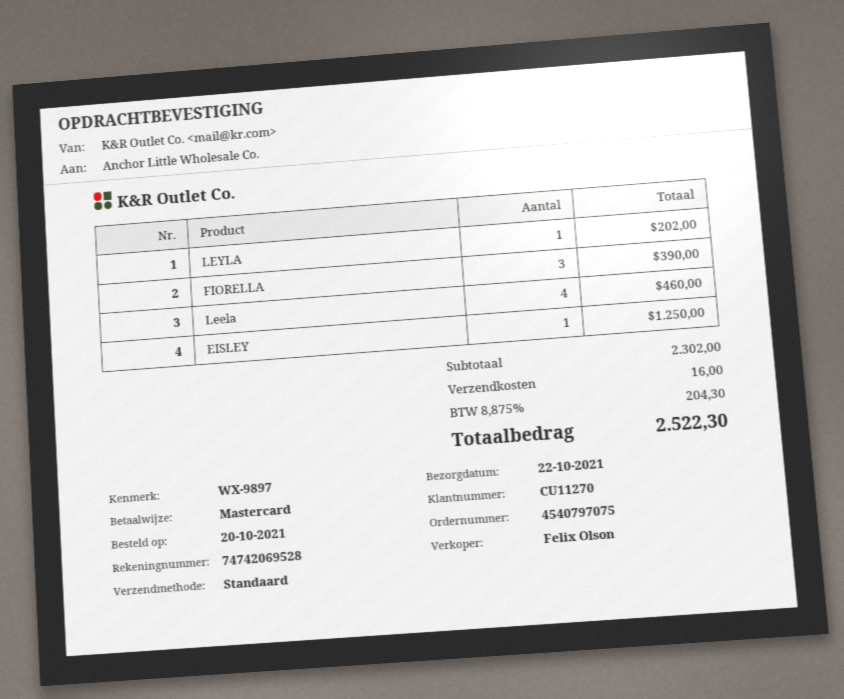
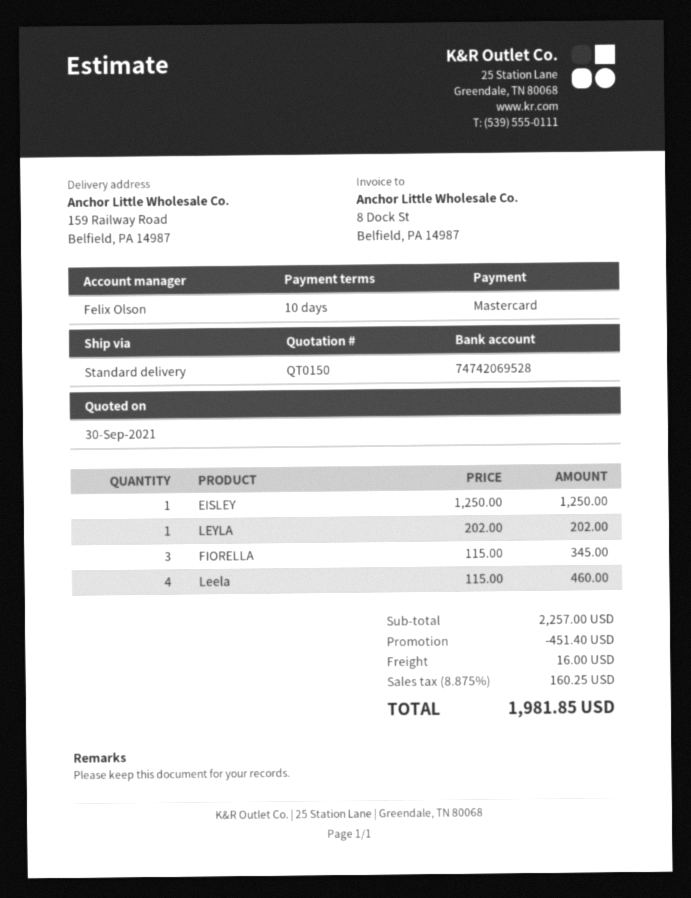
FIORELLA: 3 for 390.00 -> 3 for 345.00
subtotal: 2302.00 -> 2257.00
discount: none -> 451.40
tax: 8.875% = 204.30 -> 8.875% = 160.25
total: 2522.30 -> 1981.85

